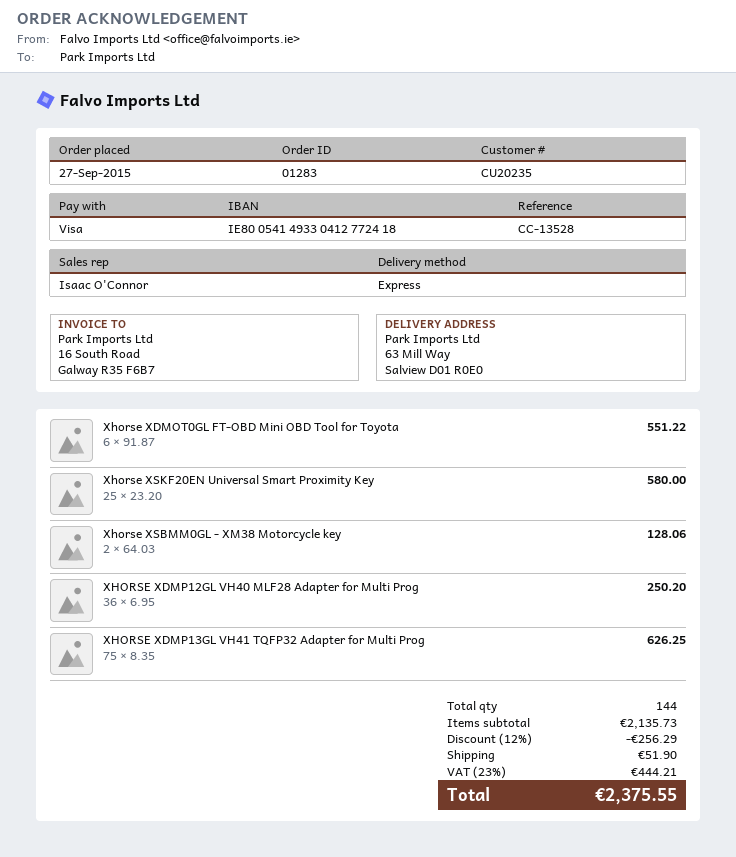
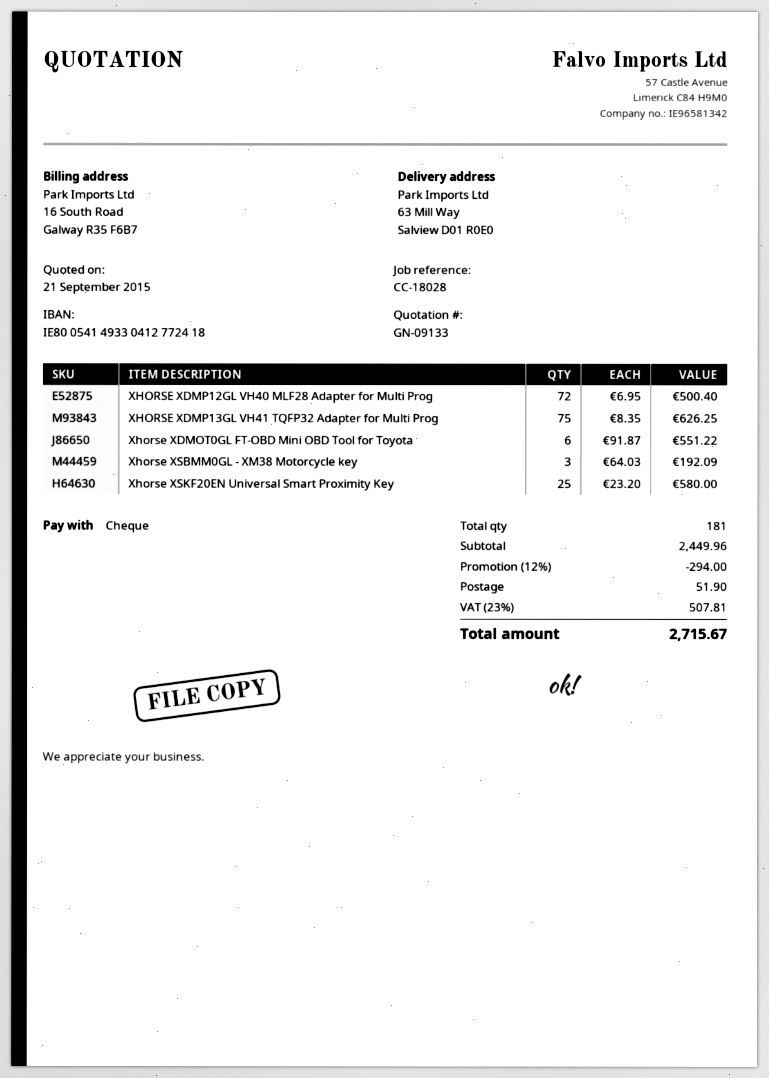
reference: CC-13528 -> CC-18028
payment method: Visa -> cheque
Xhorse XSBMM0GL - XM38 Motorcycle key: 2 x 64.03 = 128.06 -> 3 x 64.03 = 192.09
XHORSE XDMP12GL VH40 MLF28 Adapter for Multi Prog: 36 x 6.95 = 250.20 -> 72 x 6.95 = 500.40
total quantity: 144 -> 181
subtotal: 2135.73 -> 2449.96
discount: 12% = 256.29 -> 12% = 294.00
tax: 23% = 444.21 -> 23% = 507.81
total: 2375.55 -> 2715.67

